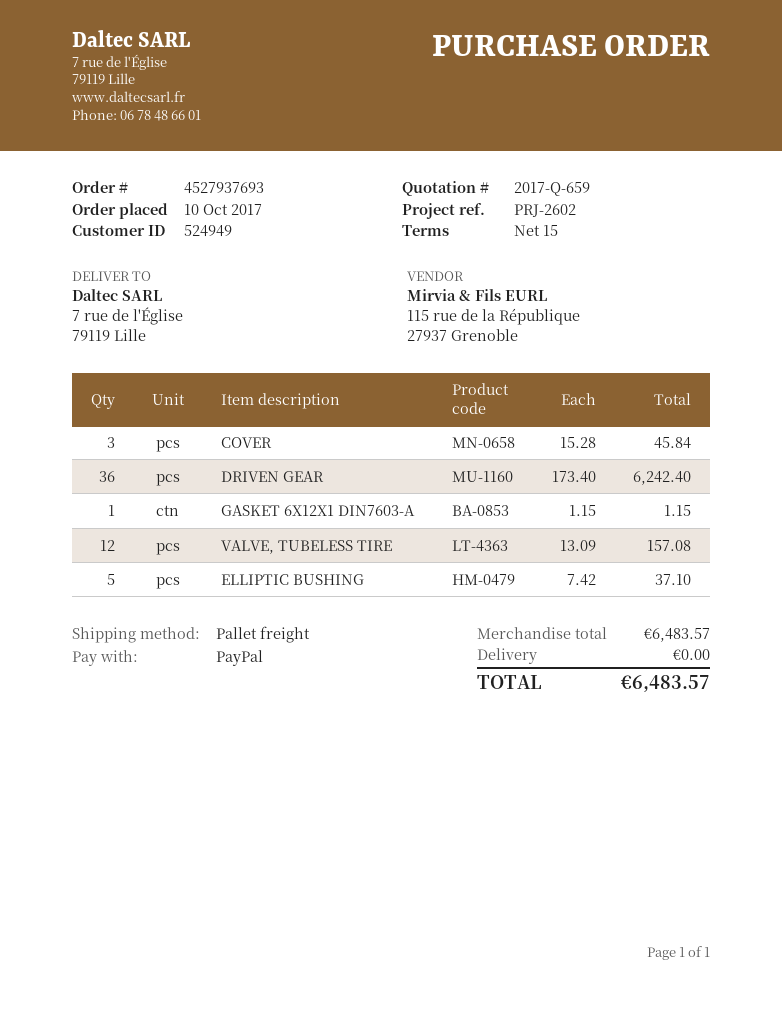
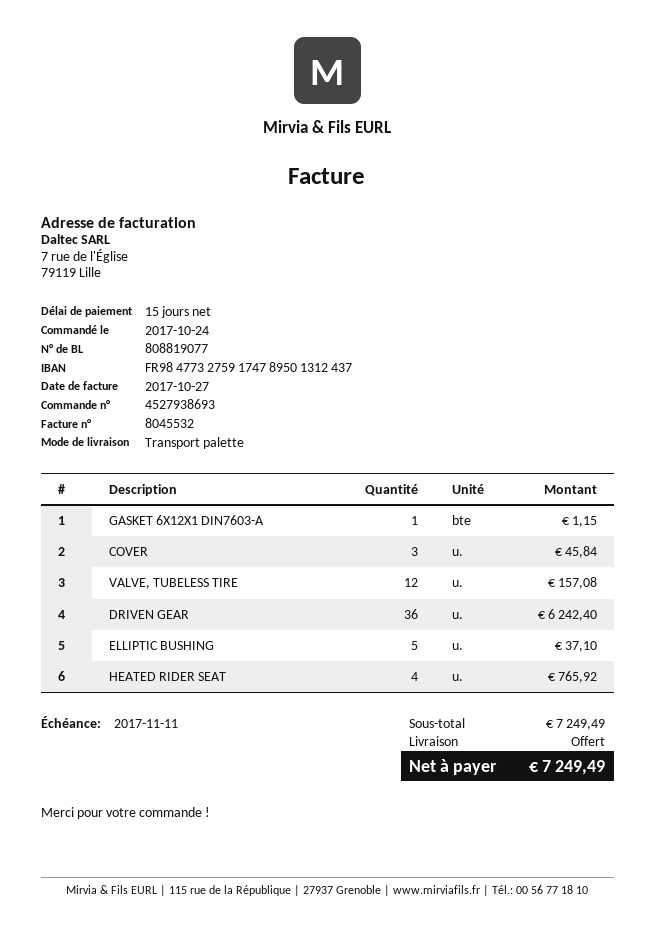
order number: 4527937693 -> 4527938693
order date: 2017-10-10 -> 2017-10-24
HEATED RIDER SEAT: none -> 4 for 765.92
subtotal: 6483.57 -> 7249.49
total: 6483.57 -> 7249.49

